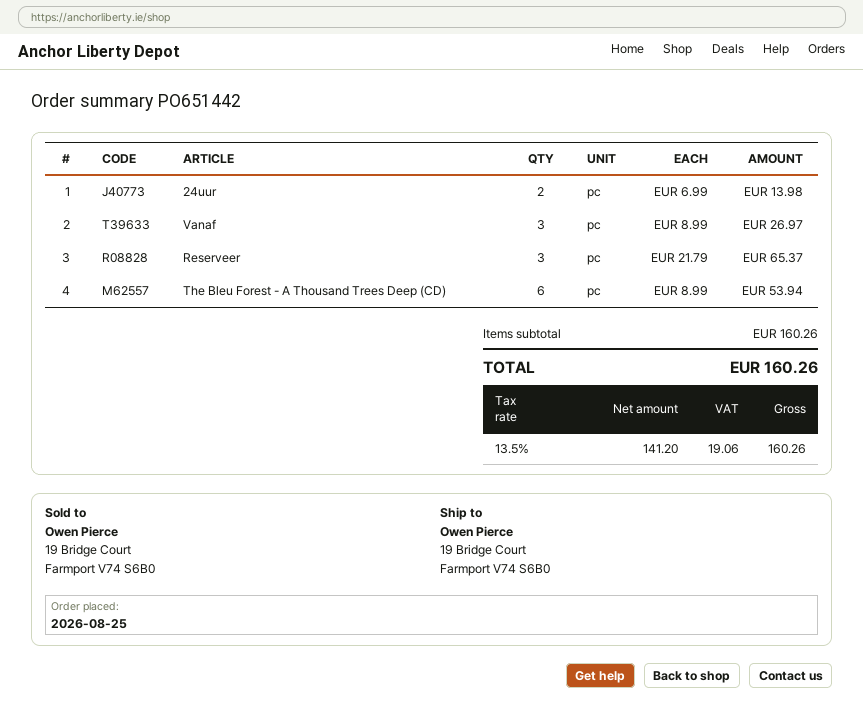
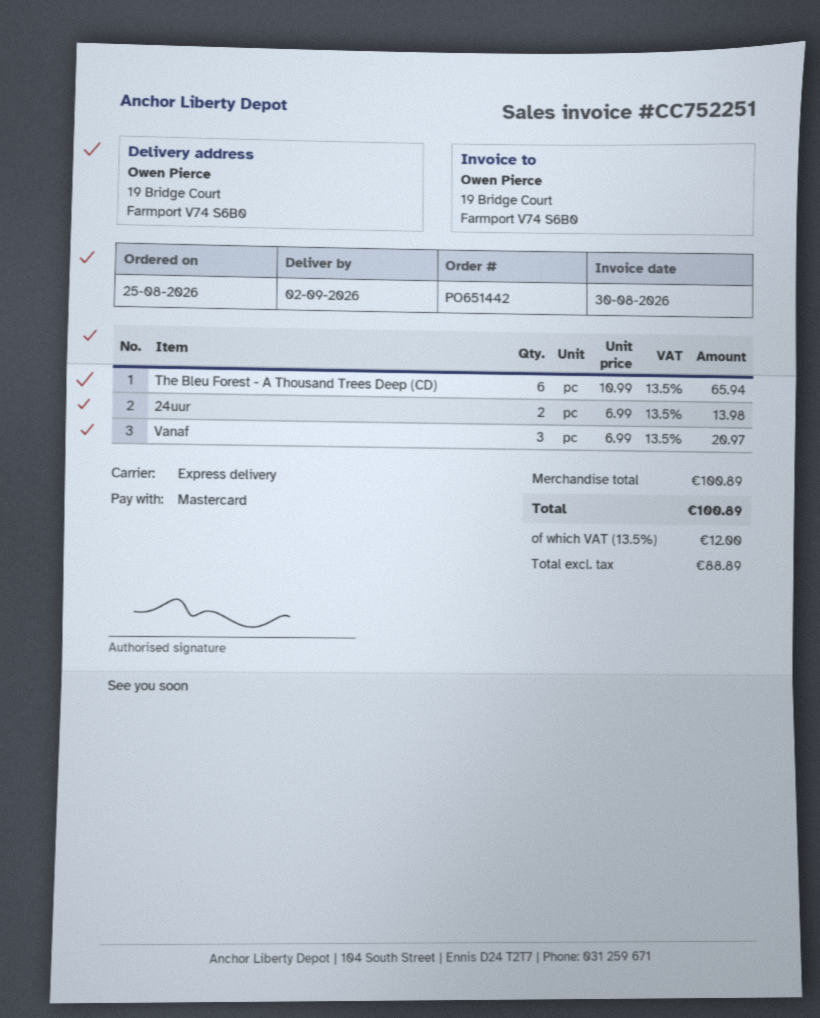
Vanaf: 3 x 8.99 = 26.97 -> 3 x 6.99 = 20.97
Reserveer: 3 x 21.79 = 65.37 -> none
The Bleu Forest - A Thousand Trees Deep (CD): 6 x 8.99 = 53.94 -> 6 x 10.99 = 65.94
subtotal: 160.26 -> 100.89
net: 141.20 -> 88.89
tax: 13.5% = 19.06 -> 13.5% = 12.00
total: 160.26 -> 100.89

